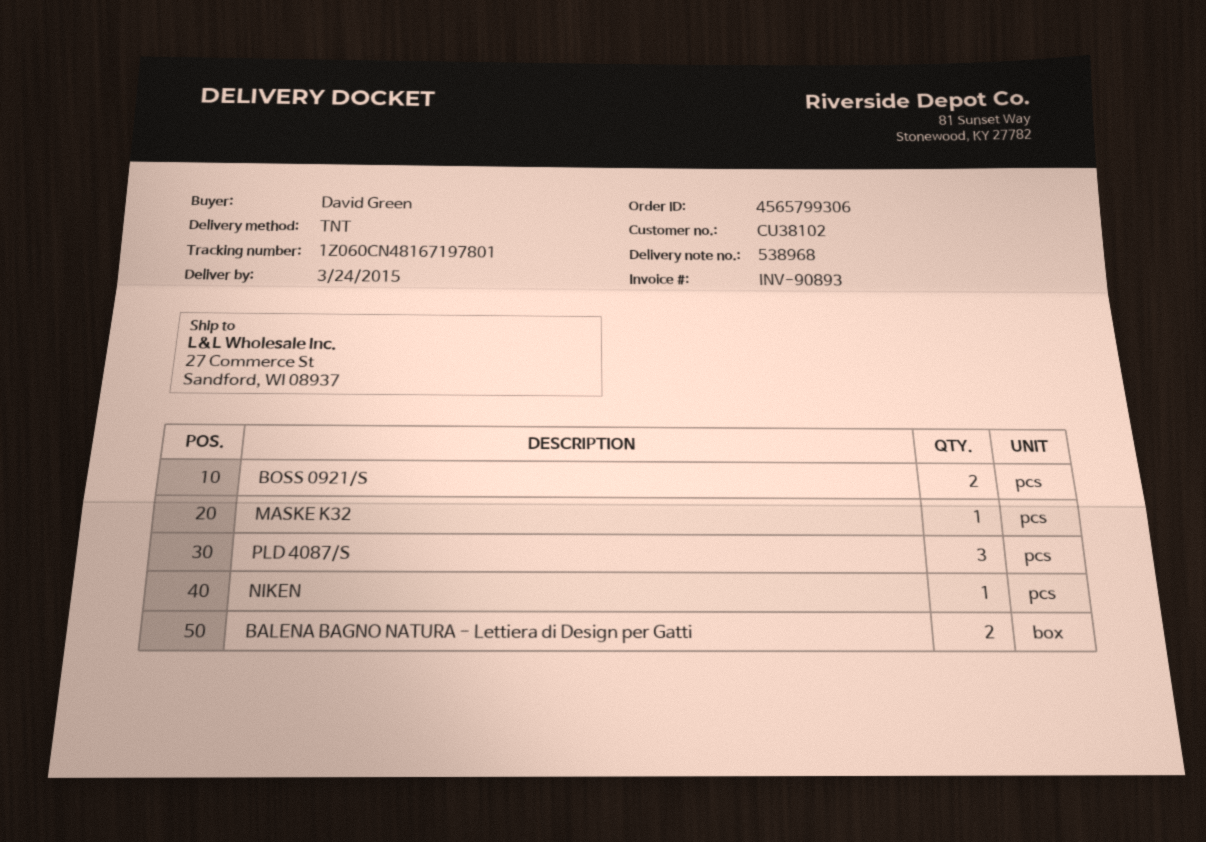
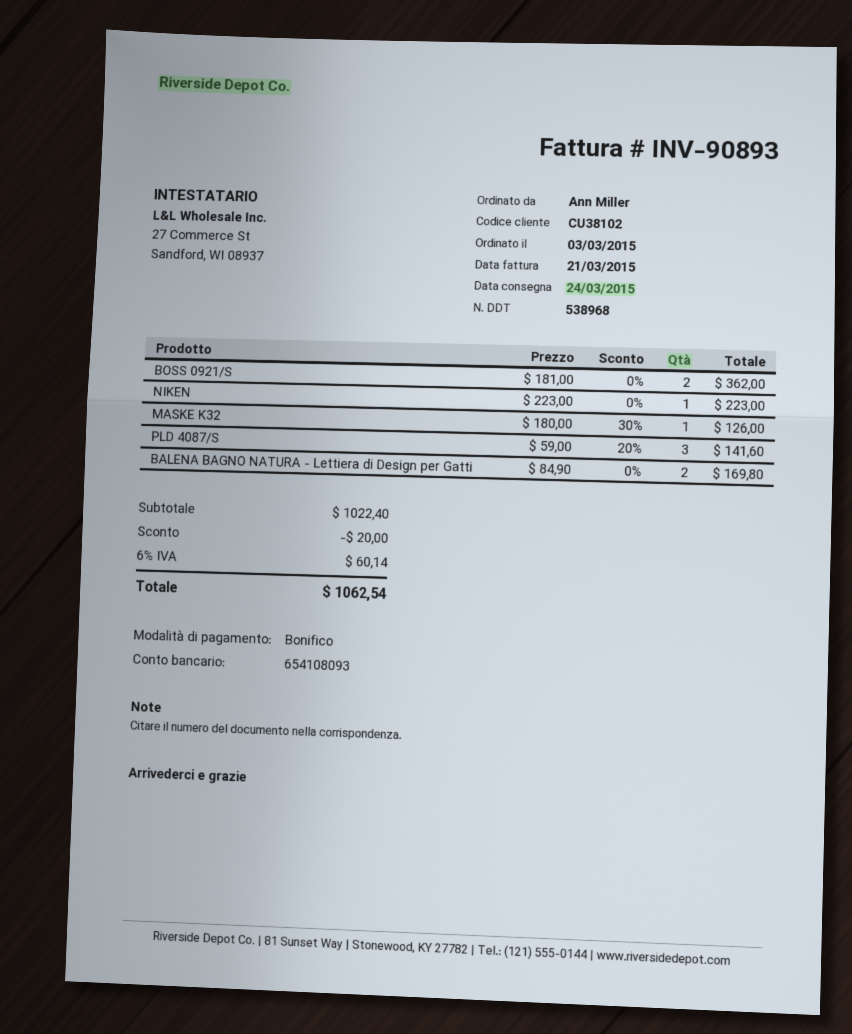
ordered by: David Green -> Ann Miller

